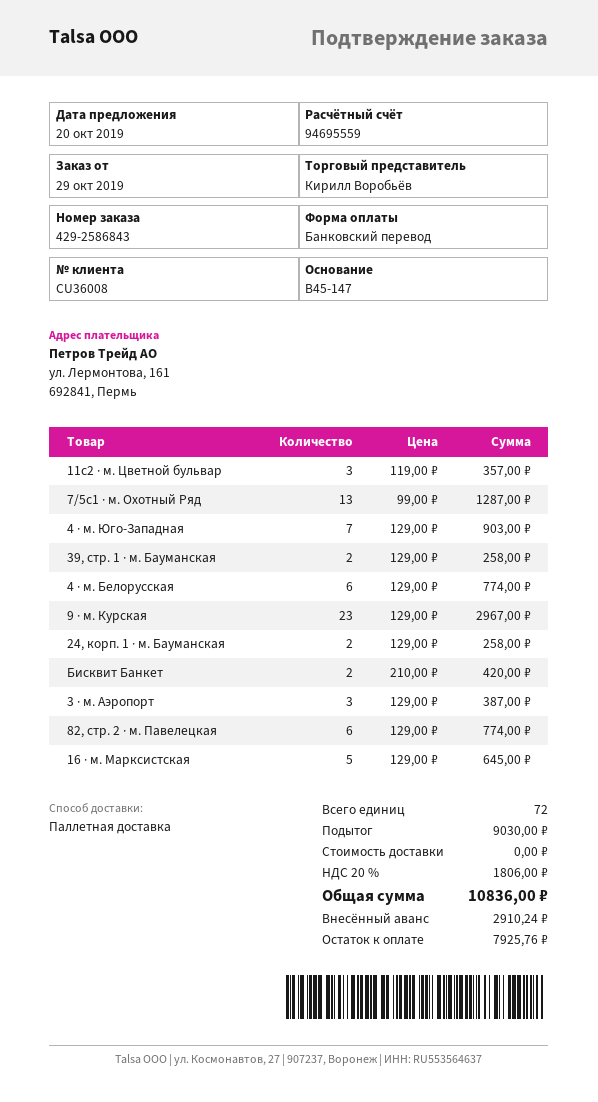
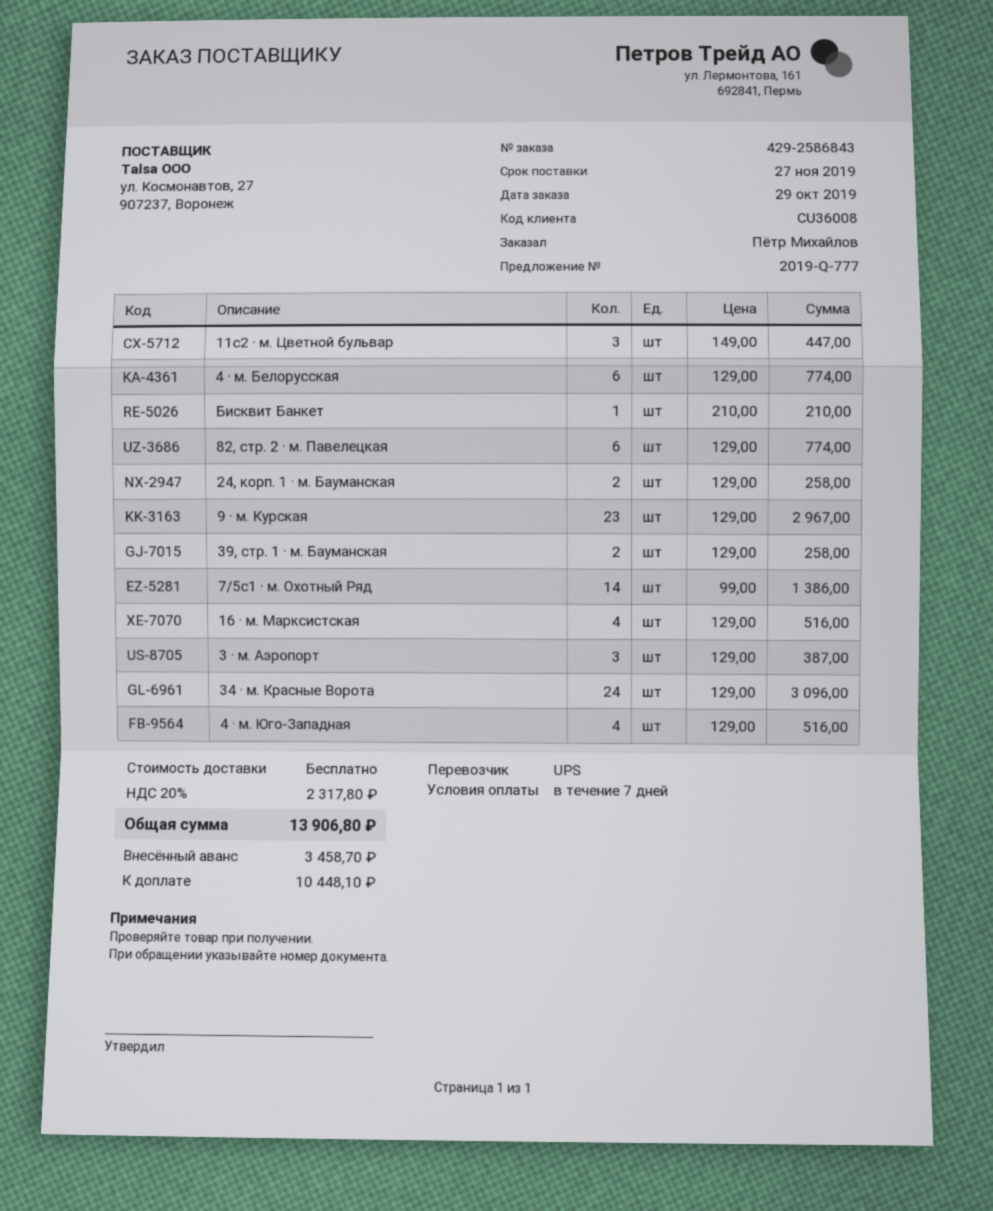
shipping method: pallet freight -> UPS
11с2 · м. Цветной бульвар: 3 x 119.00 = 357.00 -> 3 x 149.00 = 447.00
7/5с1 · м. Охотный Ряд: 13 x 99.00 = 1287.00 -> 14 x 99.00 = 1386.00
4 · м. Юго-Западная: 7 x 129.00 = 903.00 -> 4 x 129.00 = 516.00
Бисквит Банкет: 2 x 210.00 = 420.00 -> 1 x 210.00 = 210.00
16 · м. Марксистская: 5 x 129.00 = 645.00 -> 4 x 129.00 = 516.00
34 · м. Красные Ворота: none -> 24 x 129.00 = 3096.00
tax: 20% = 1806.00 -> 20% = 2317.80
total: 10836.00 -> 13906.80
deposit: 2910.24 -> 3458.70
balance: 7925.76 -> 10448.10

